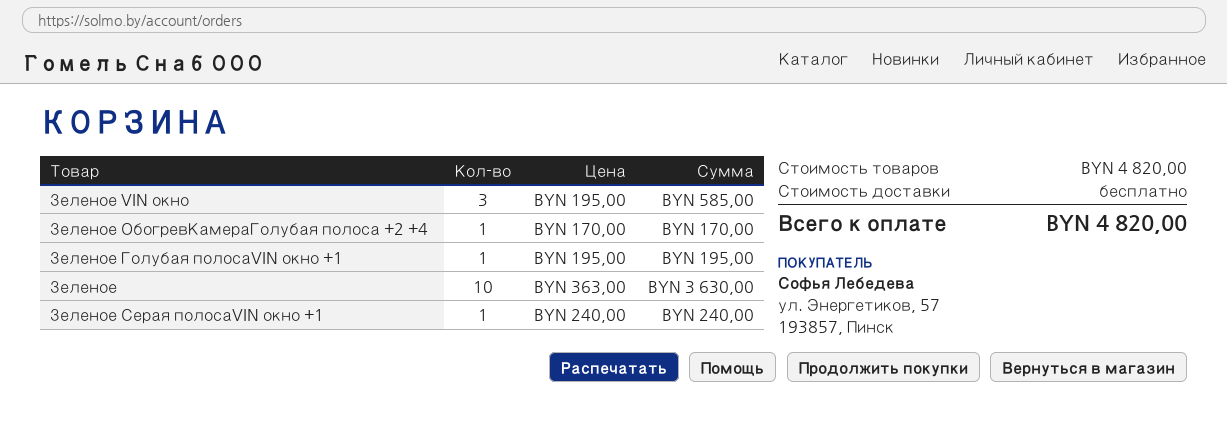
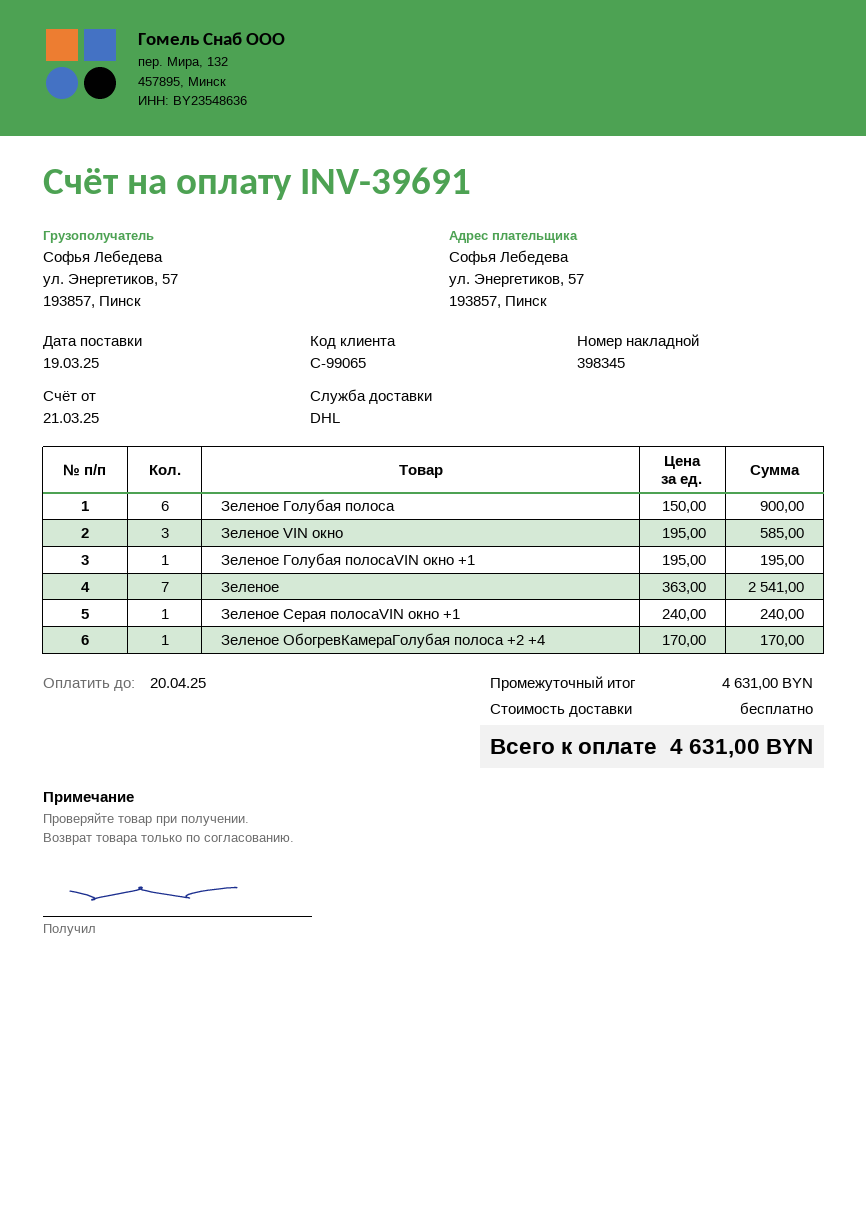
Зеленое: 10 x 363.00 = 3630.00 -> 7 x 363.00 = 2541.00
Зеленое Голубая полоса: none -> 6 x 150.00 = 900.00
subtotal: 4820.00 -> 4631.00
total: 4820.00 -> 4631.00

